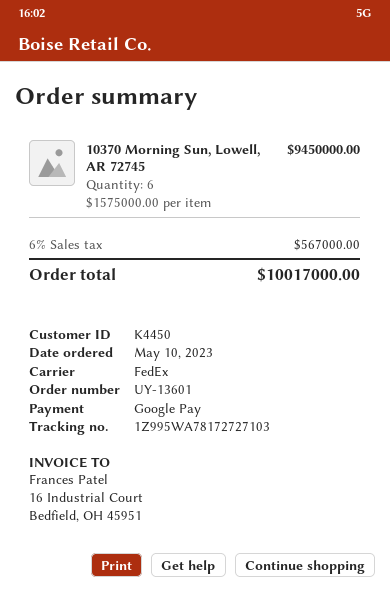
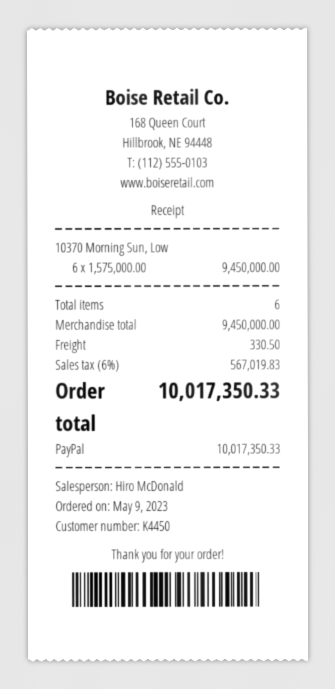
order date: 2023-05-10 -> 2023-05-09
payment method: Google Pay -> PayPal
shipping: none -> 330.50
tax: 6% = 567000.00 -> 6% = 567019.83
total: 10017000.00 -> 10017350.33

